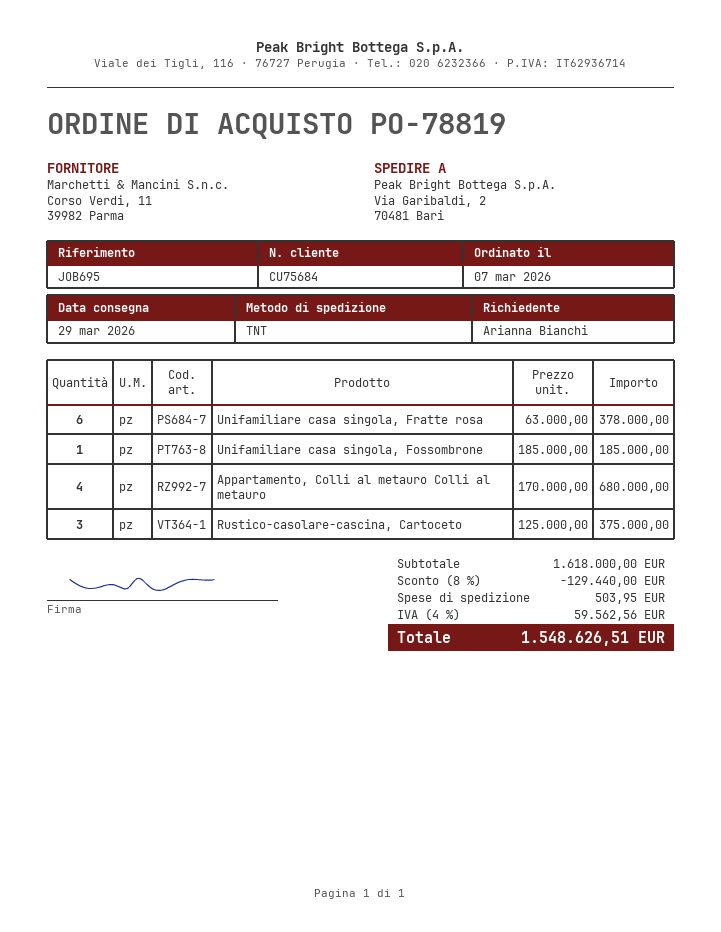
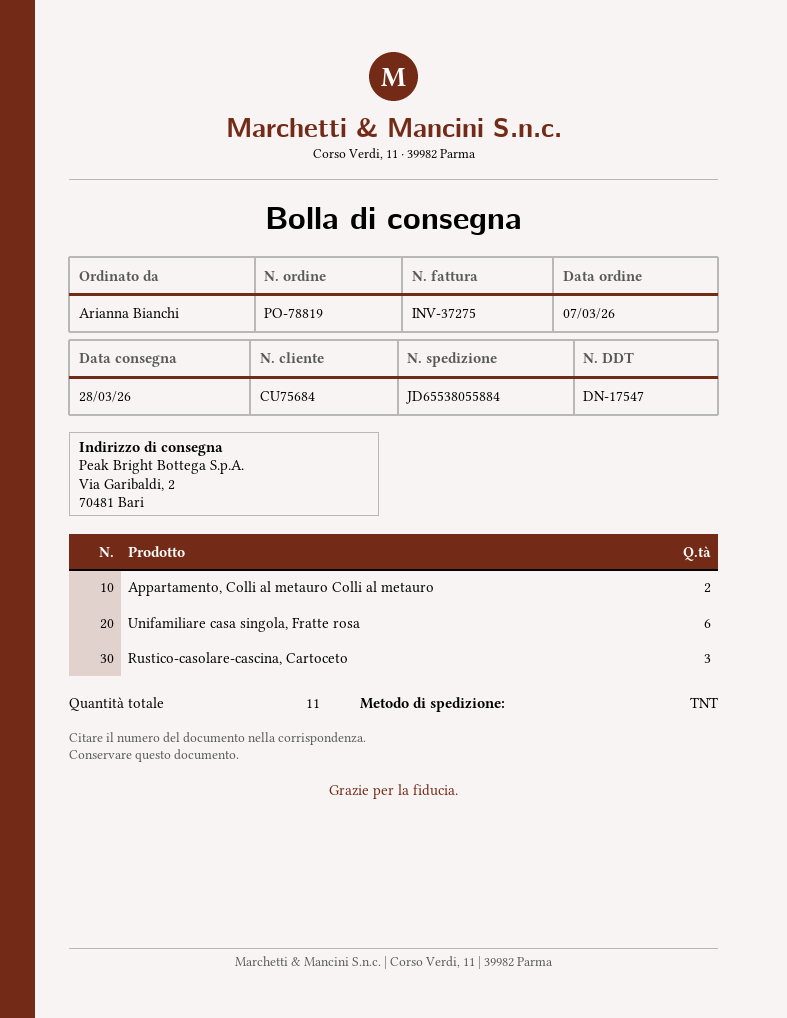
delivery date: 2026-03-29 -> 2026-03-28
Unifamiliare casa singola, Fossombrone: 1 -> none
Appartamento, Colli al metauro Colli al metauro: 4 -> 2

